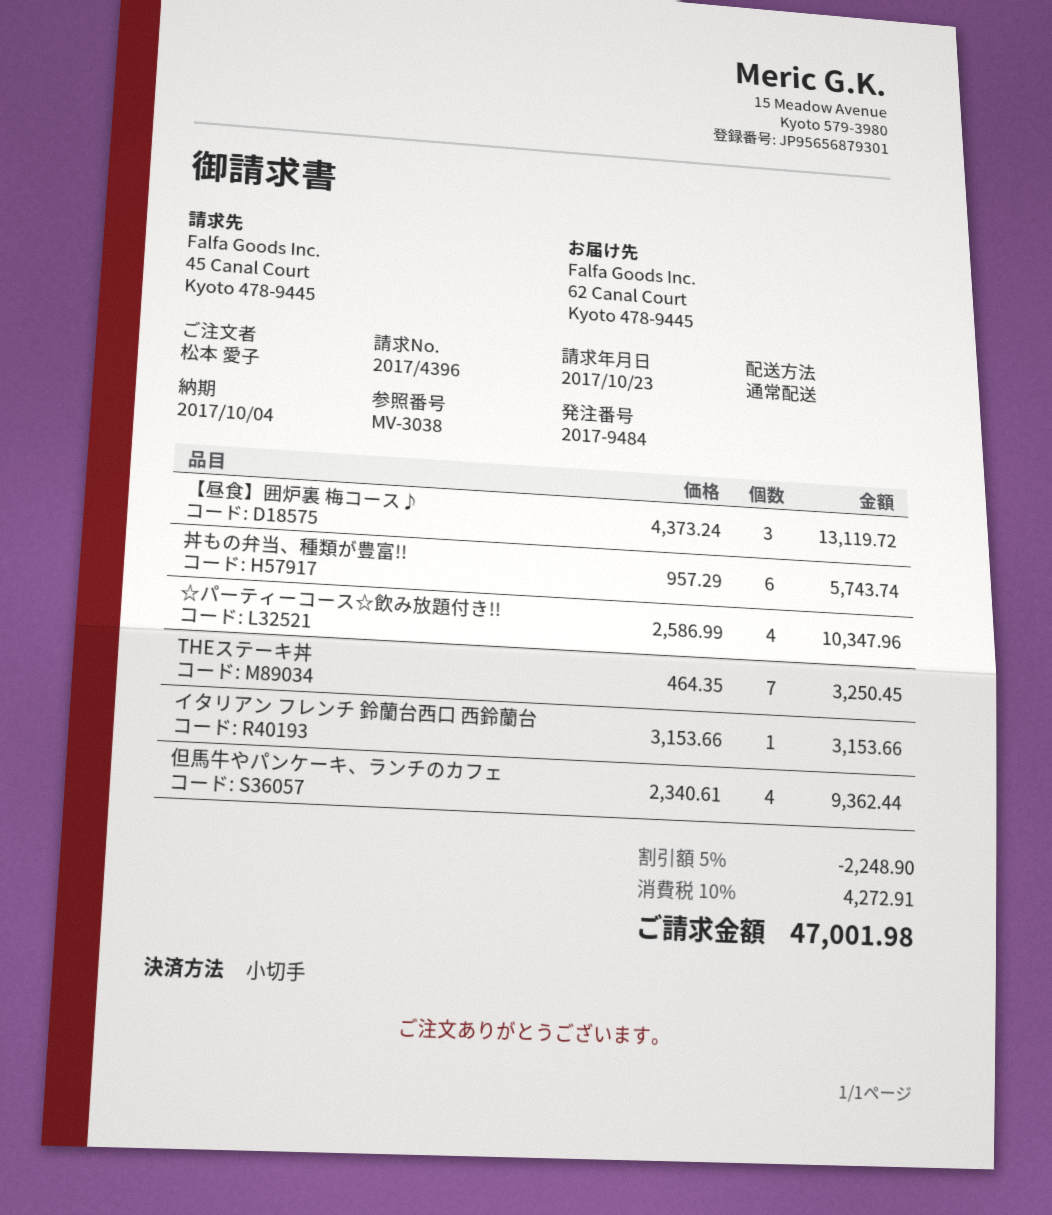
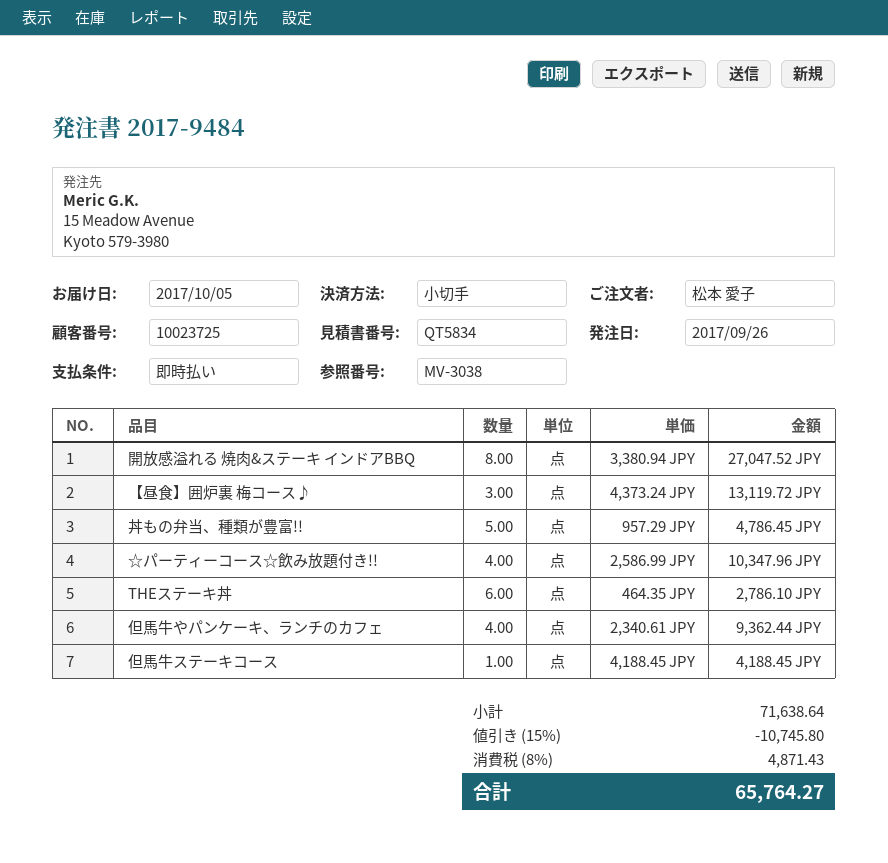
delivery date: 2017-10-04 -> 2017-10-05
丼もの弁当、種類が豊富!!: 6 x 957.29 = 5743.74 -> 5 x 957.29 = 4786.45
THEステーキ丼: 7 x 464.35 = 3250.45 -> 6 x 464.35 = 2786.10
イタリアン フレンチ 鈴蘭台西口 西鈴蘭台: 1 x 3153.66 = 3153.66 -> none
開放感溢れる 焼肉&ステーキ インドアBBQ: none -> 8 x 3380.94 = 27047.52
但馬牛ステーキコース: none -> 1 x 4188.45 = 4188.45
discount: 5% = 2248.90 -> 15% = 10745.80
tax: 10% = 4272.91 -> 8% = 4871.43
total: 47001.98 -> 65764.27

